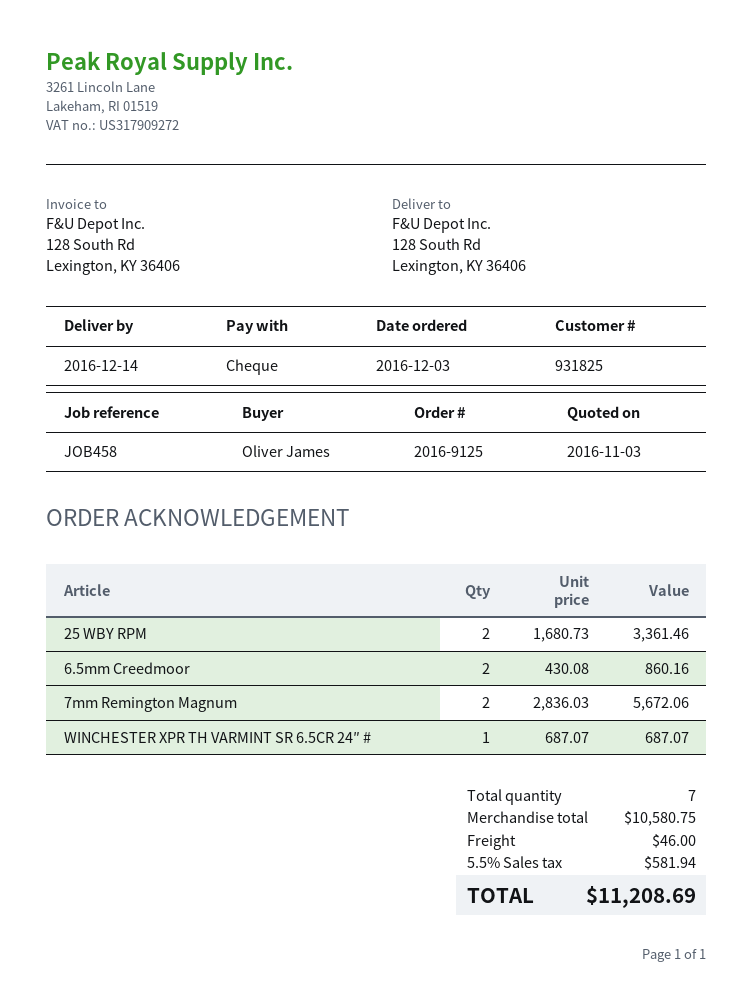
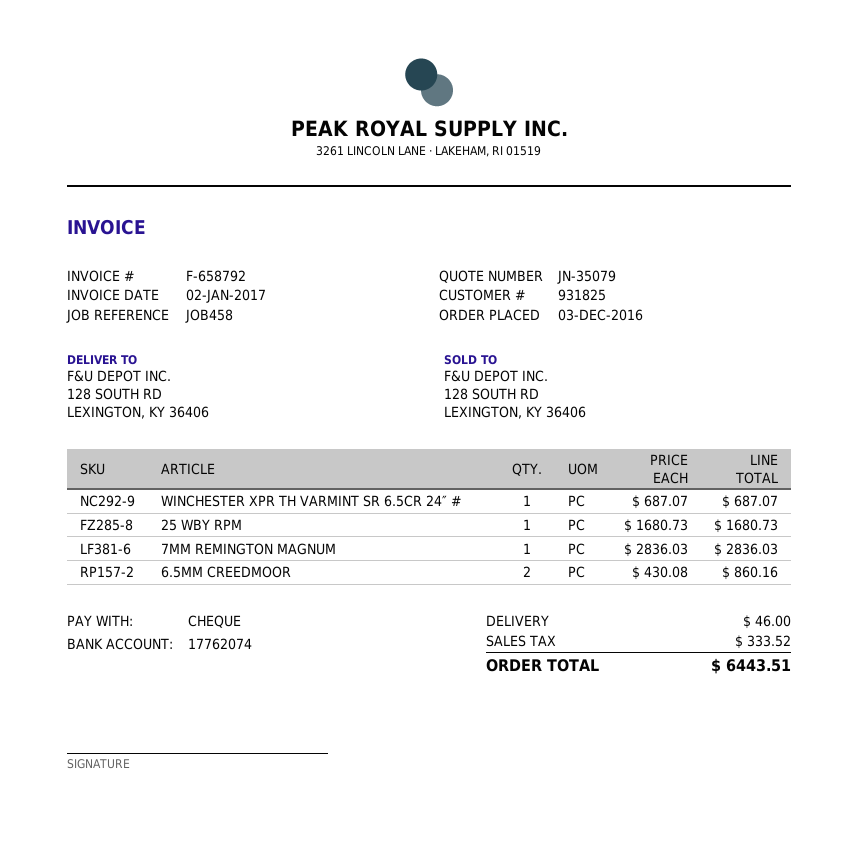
25 WBY RPM: 2 x 1680.73 = 3361.46 -> 1 x 1680.73 = 1680.73
7mm Remington Magnum: 2 x 2836.03 = 5672.06 -> 1 x 2836.03 = 2836.03
tax: 581.94 -> 333.52
total: 11208.69 -> 6443.51

